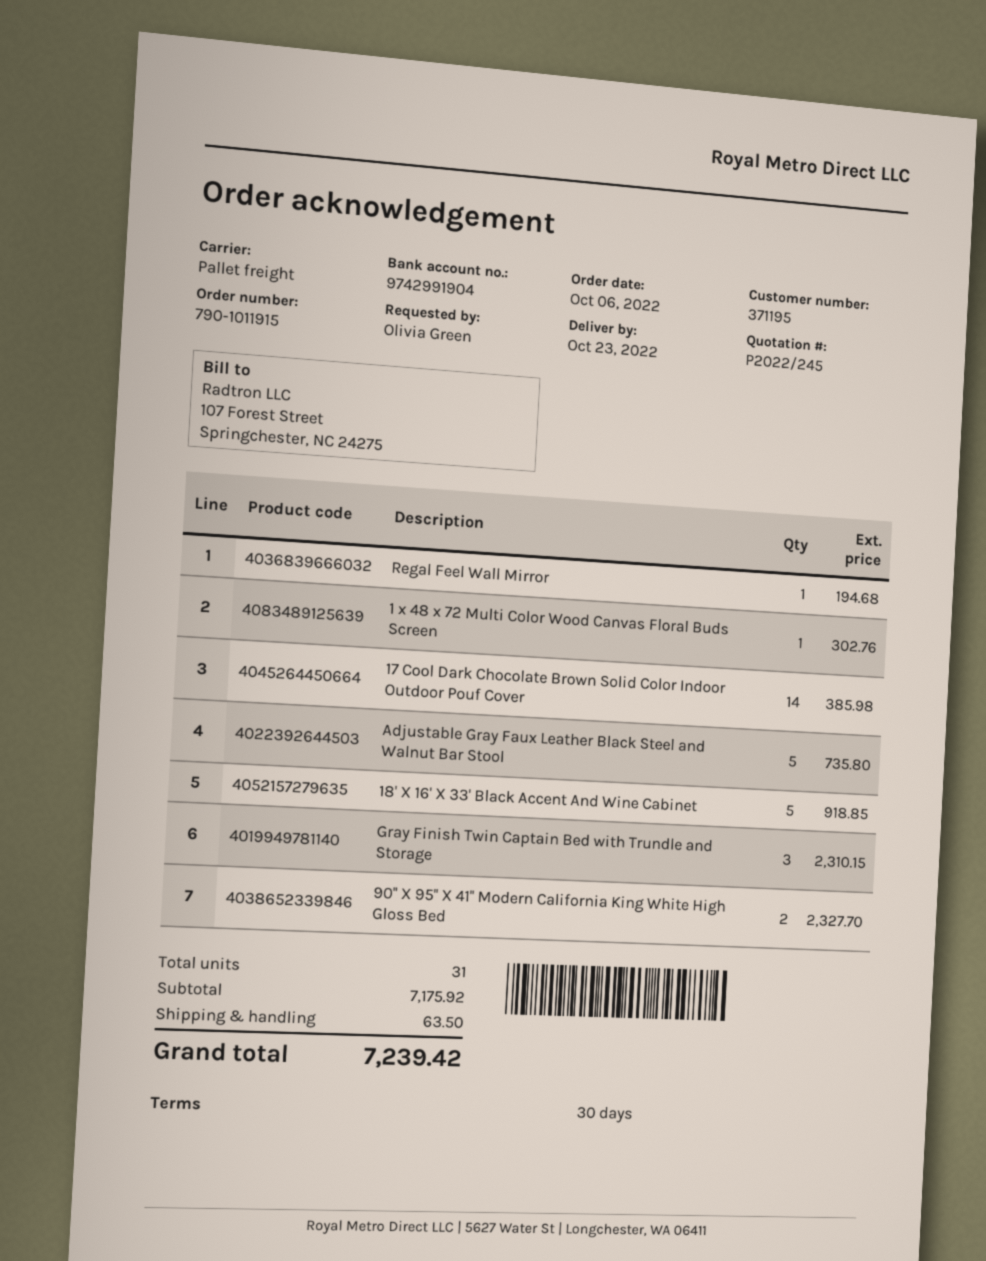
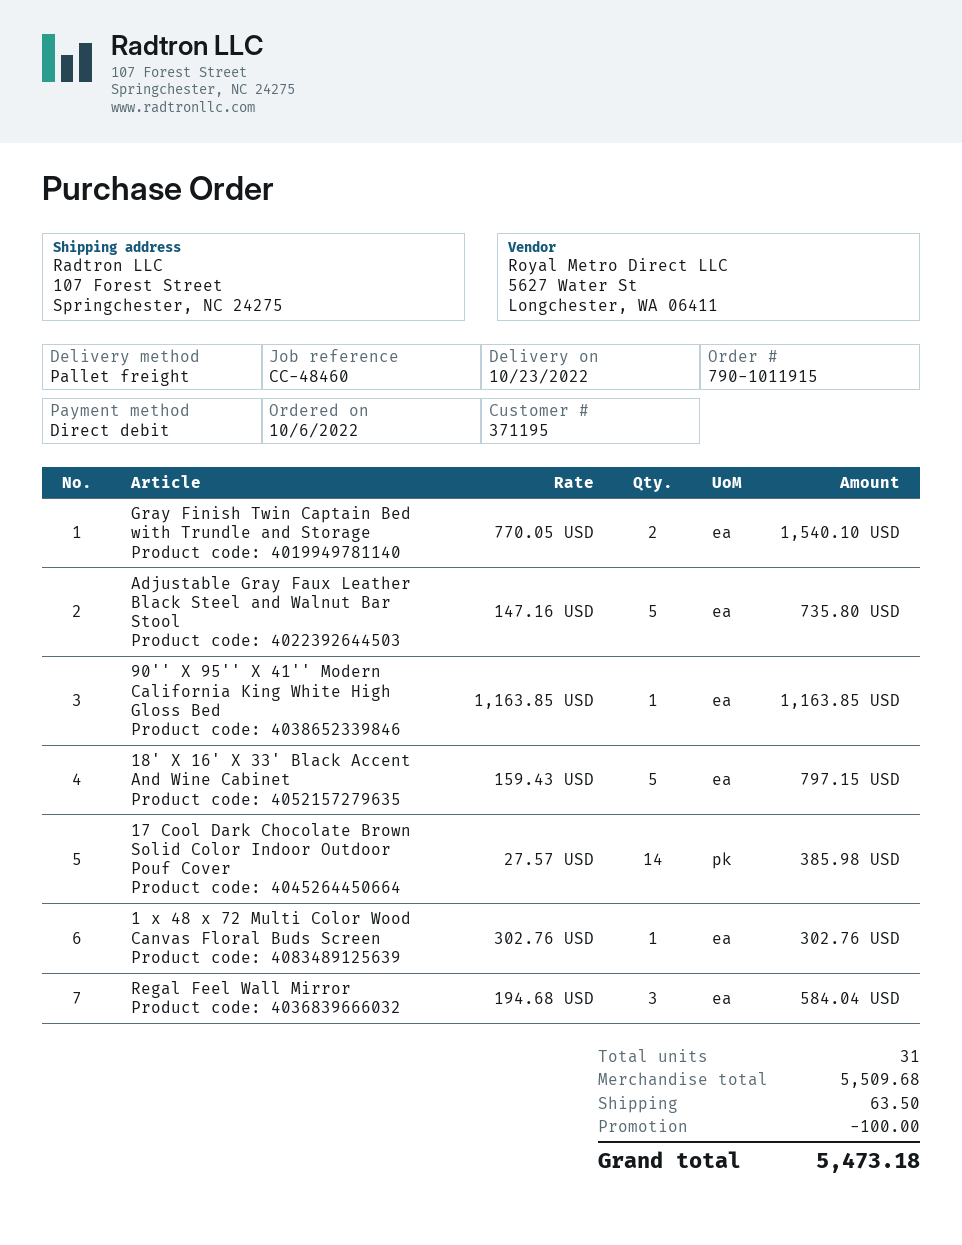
Regal Feel Wall Mirror: 1 for 194.68 -> 3 for 584.04
18' X 16' X 33' Black Accent And Wine Cabinet: 5 for 918.85 -> 5 for 797.15
Gray Finish Twin Captain Bed with Trundle and Storage: 3 for 2310.15 -> 2 for 1540.10
90'' X 95'' X 41'' Modern California King White High Gloss Bed: 2 for 2327.70 -> 1 for 1163.85
subtotal: 7175.92 -> 5509.68
discount: none -> 100.00
total: 7239.42 -> 5473.18

